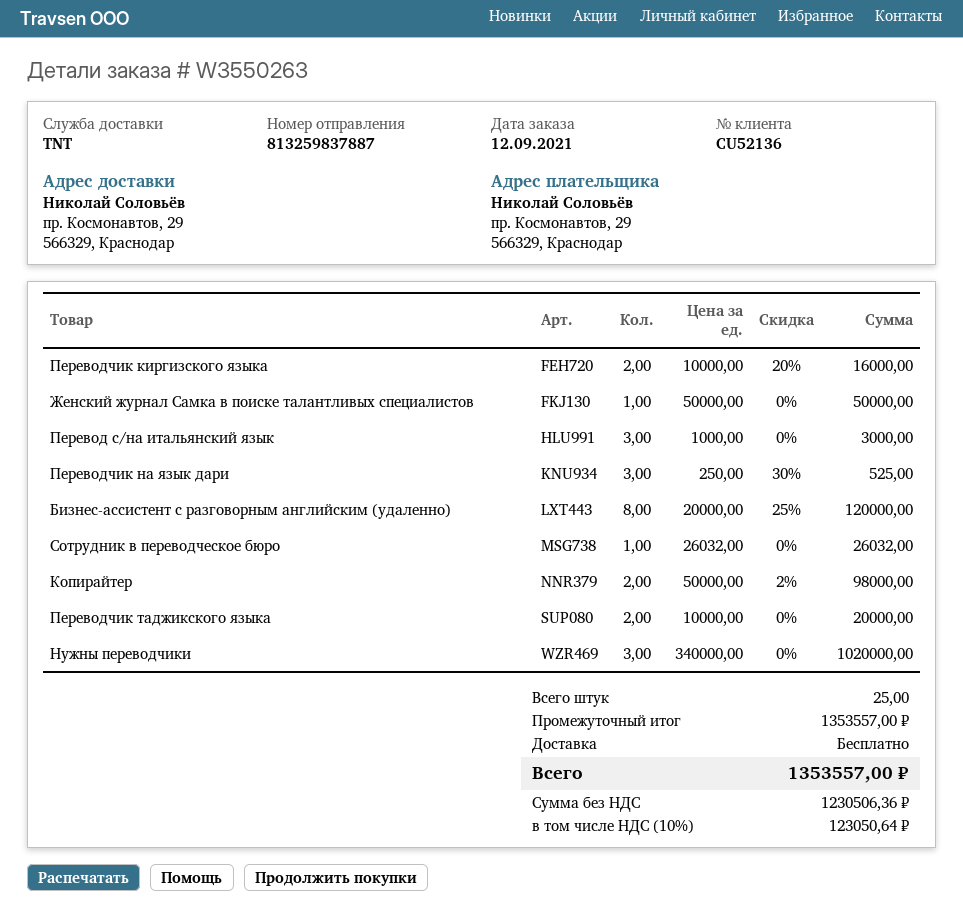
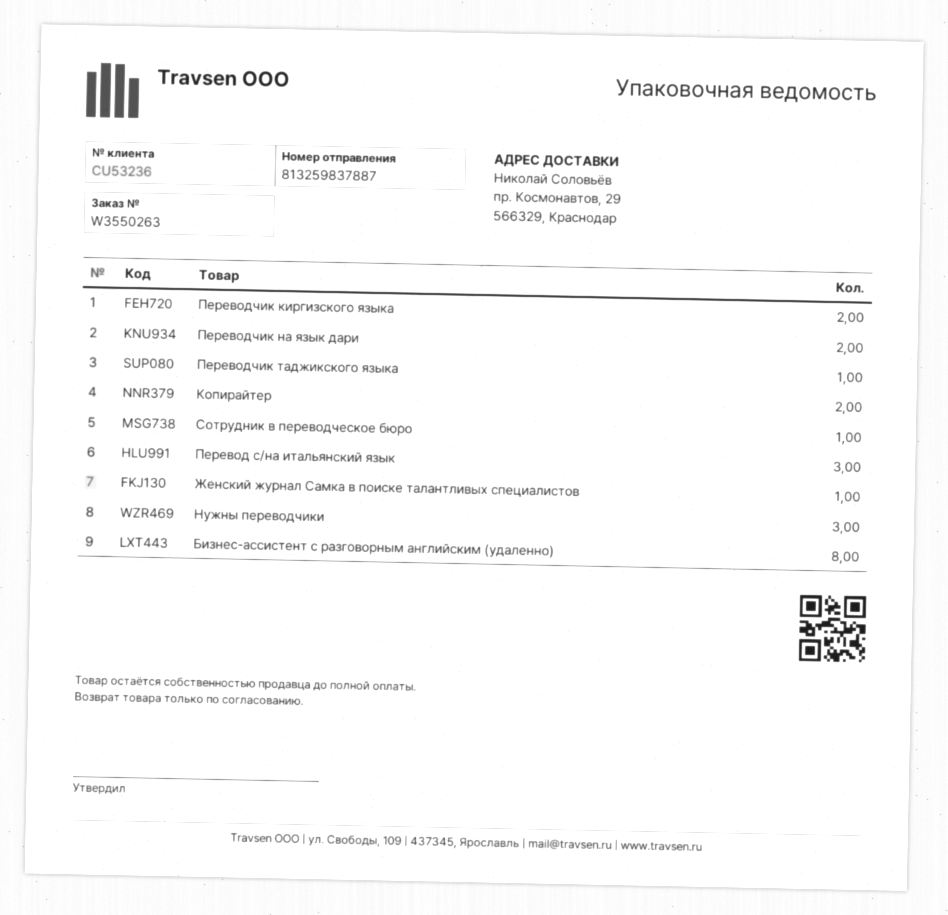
customer number: CU52136 -> CU53236
Переводчик на язык дари: 3 -> 2
Переводчик таджикского языка: 2 -> 1

